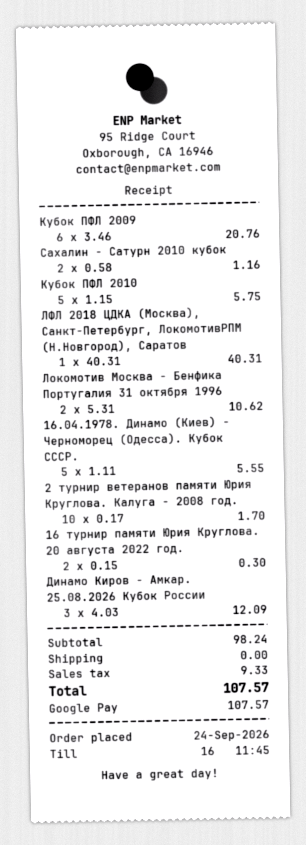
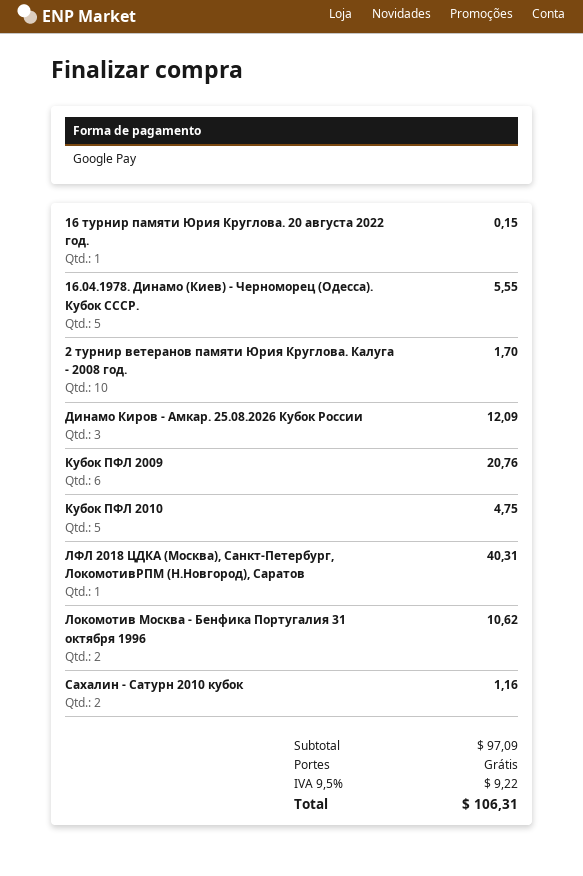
Кубок ПФЛ 2010: 5 for 5.75 -> 5 for 4.75
16 турнир памяти Юрия Круглова. 20 августа 2022 год.: 2 for 0.30 -> 1 for 0.15
subtotal: 98.24 -> 97.09
tax: 9.33 -> 9.22
total: 107.57 -> 106.31

